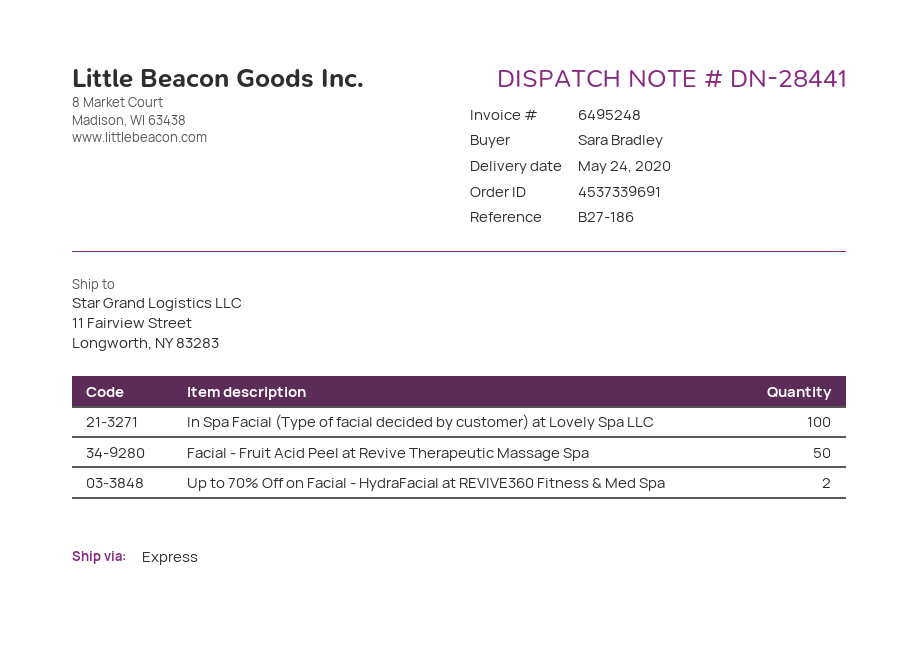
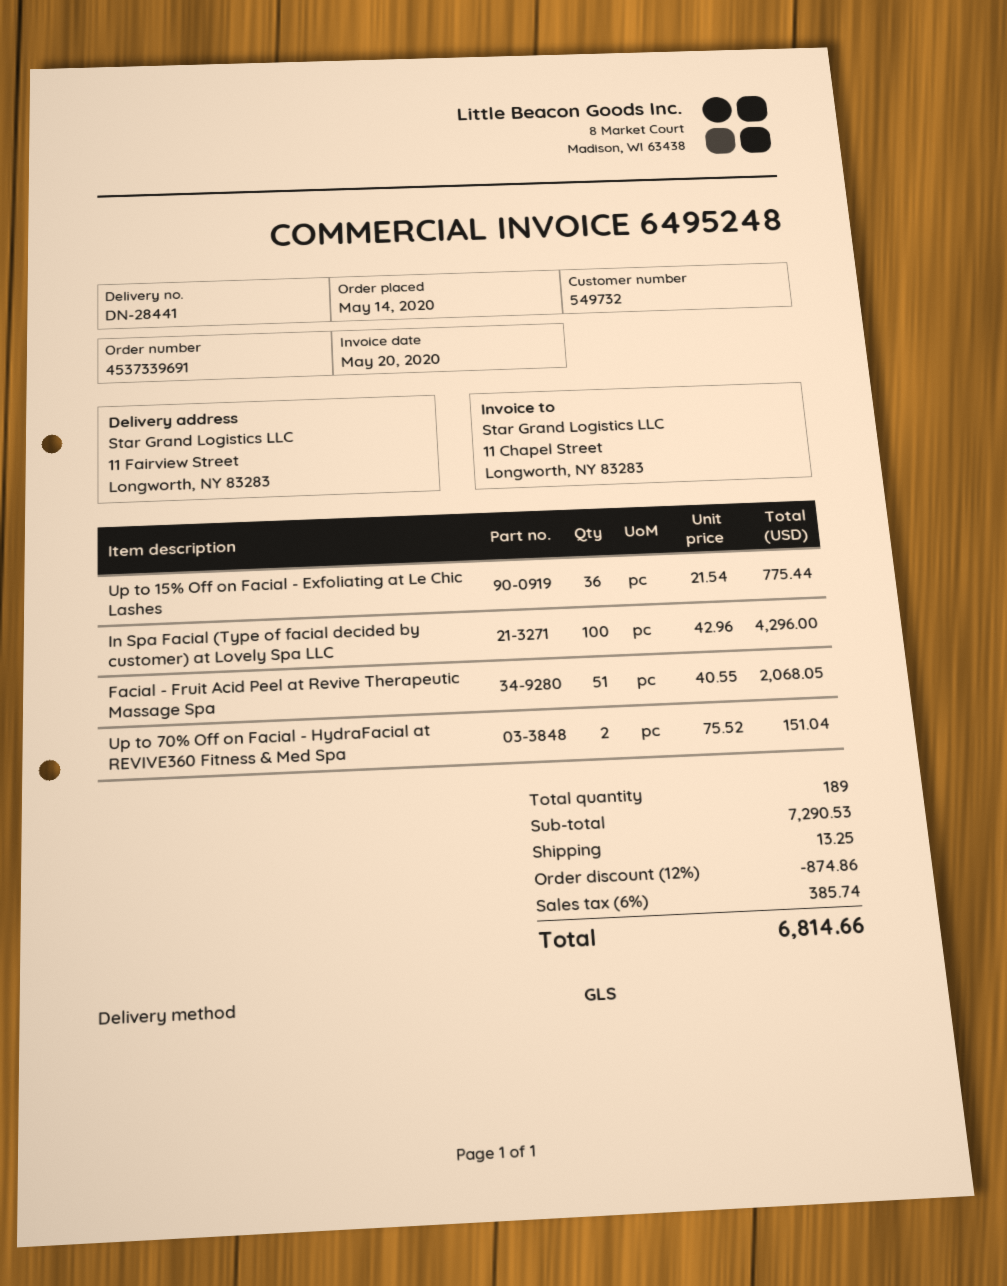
shipping method: express -> GLS
Facial - Fruit Acid Peel at Revive Therapeutic Massage Spa: 50 -> 51
Up to 15% Off on Facial - Exfoliating at Le Chic Lashes: none -> 36

